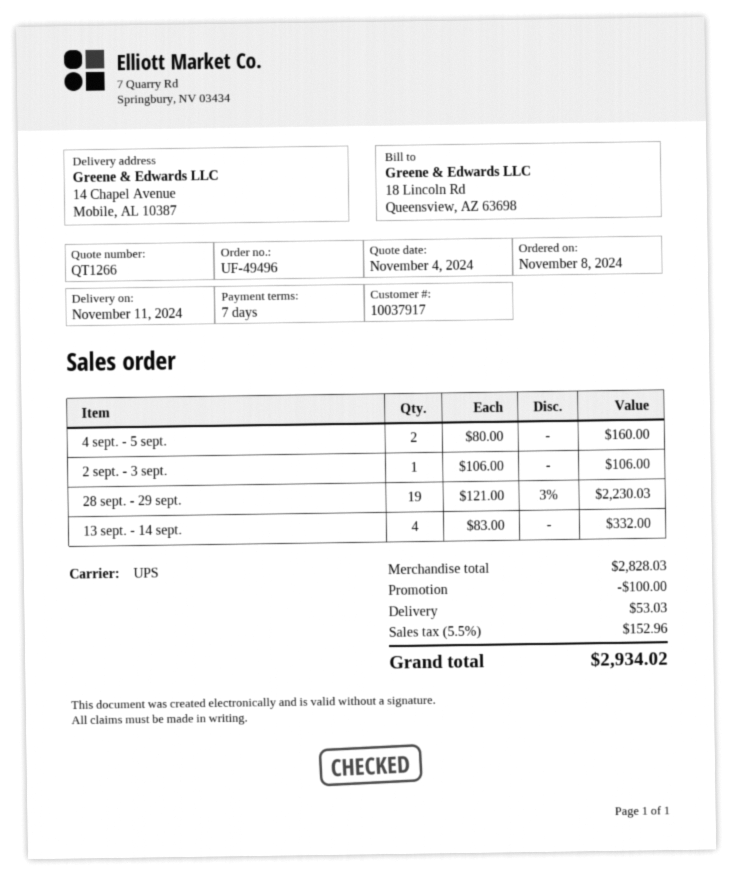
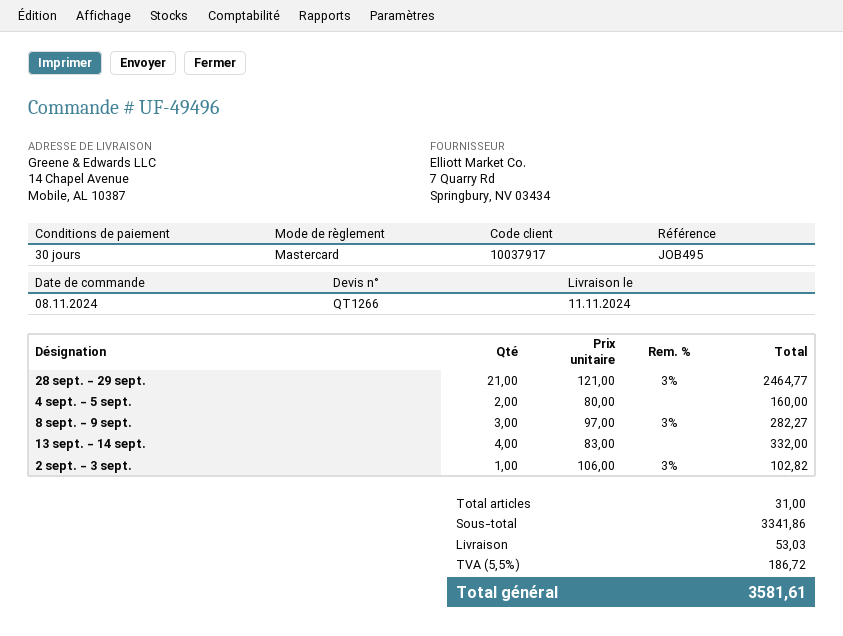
payment terms: 7 days -> 30 days
2 sept. - 3 sept.: 1 x 106.00 = 106.00 -> 1 x 106.00 - 3% = 102.82
28 sept. - 29 sept.: 19 x 121.00 - 3% = 2230.03 -> 21 x 121.00 - 3% = 2464.77
8 sept. - 9 sept.: none -> 3 x 97.00 - 3% = 282.27
subtotal: 2828.03 -> 3341.86
discount: 100.00 -> none
tax: 5.5% = 152.96 -> 5.5% = 186.72
total: 2934.02 -> 3581.61

